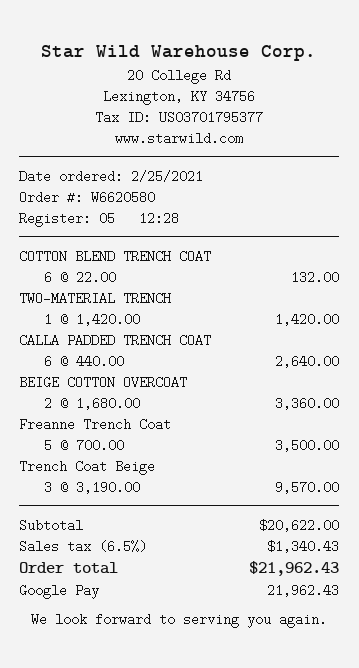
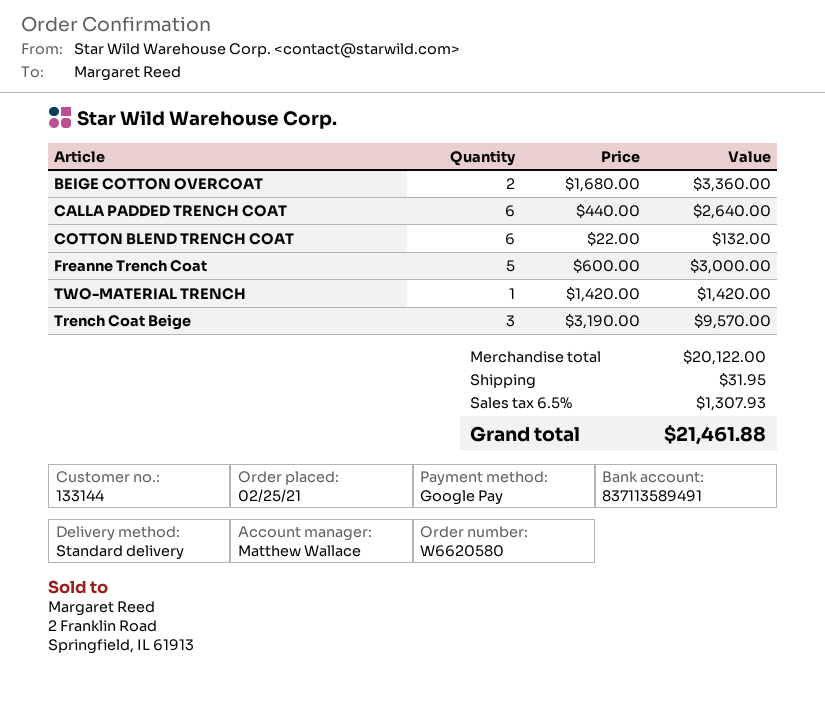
Freanne Trench Coat: 5 x 700.00 = 3500.00 -> 5 x 600.00 = 3000.00
subtotal: 20622.00 -> 20122.00
shipping: none -> 31.95
tax: 6.5% = 1340.43 -> 6.5% = 1307.93
total: 21962.43 -> 21461.88

